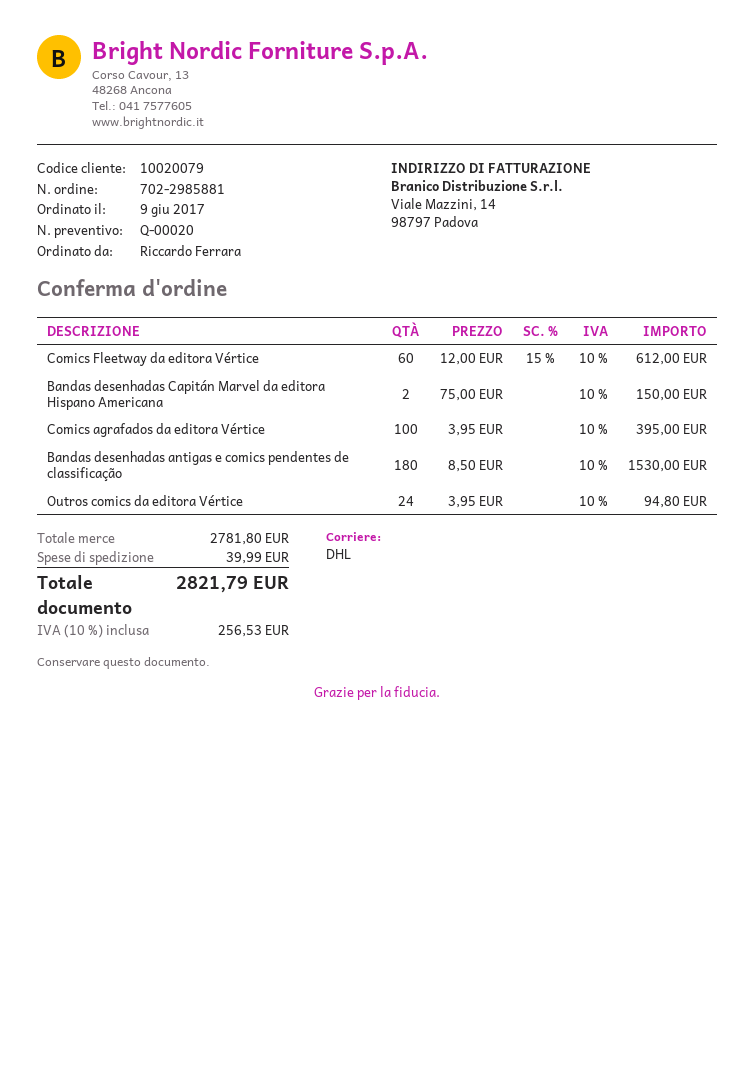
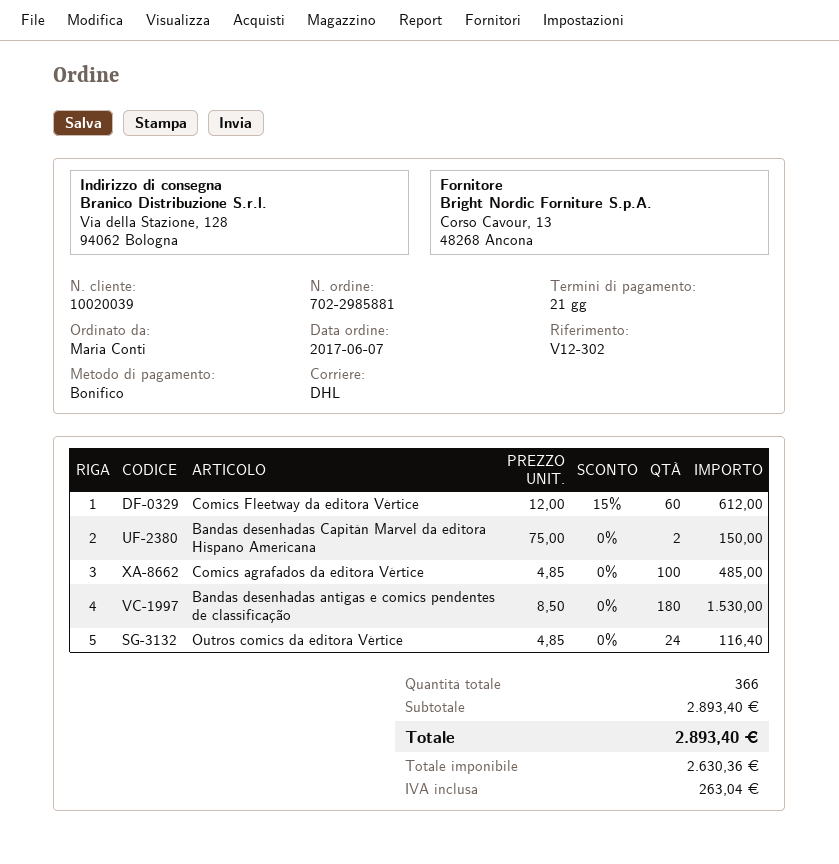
order date: 2017-06-09 -> 2017-06-07
customer number: 10020079 -> 10020039
ordered by: Riccardo Ferrara -> Maria Conti
Comics agrafados da editora Vértice: 100 x 3.95 = 395.00 -> 100 x 4.85 = 485.00
Outros comics da editora Vértice: 24 x 3.95 = 94.80 -> 24 x 4.85 = 116.40
subtotal: 2781.80 -> 2893.40
shipping: 39.99 -> none
tax: 256.53 -> 263.04
total: 2821.79 -> 2893.40

